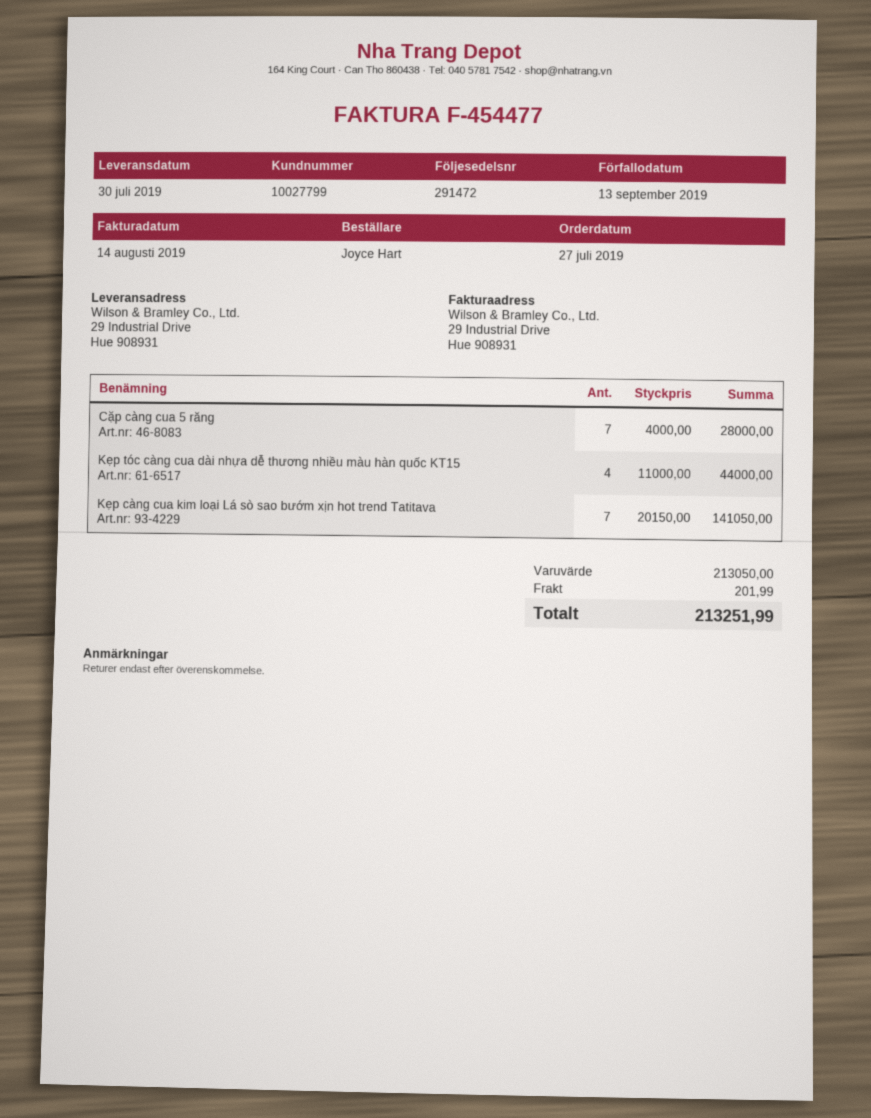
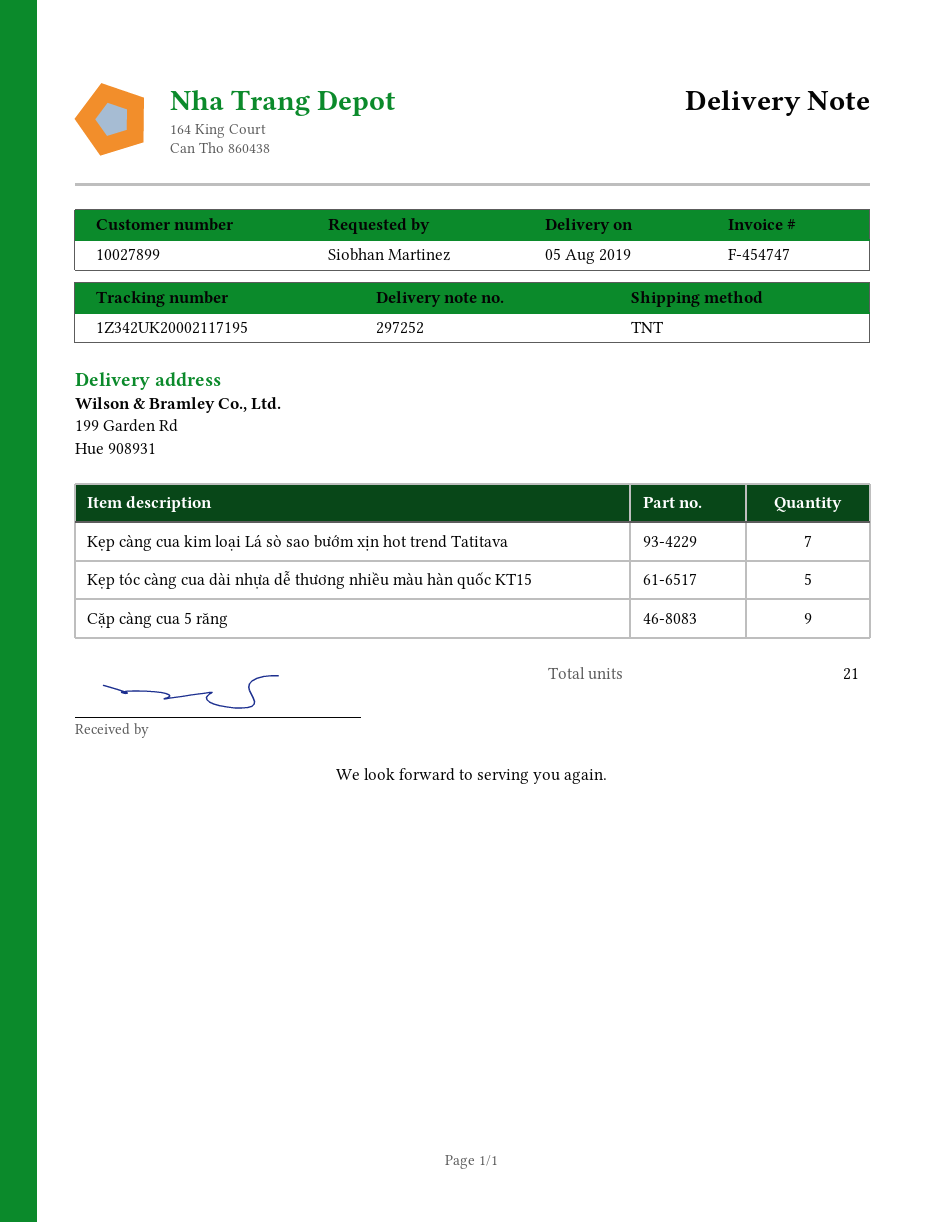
delivery note number: 291472 -> 297252
delivery date: 2019-07-30 -> 2019-08-05
invoice number: F-454477 -> F-454747
customer number: 10027799 -> 10027899
ordered by: Joyce Hart -> Siobhan Martinez
ship to: 29 Industrial Drive, Hue 908931 -> 199 Garden Rd, Hue 908931
Cặp càng cua 5 răng: 7 -> 9
Kẹp tóc càng cua dài nhựa dễ thương nhiều màu hàn quốc KT15: 4 -> 5

